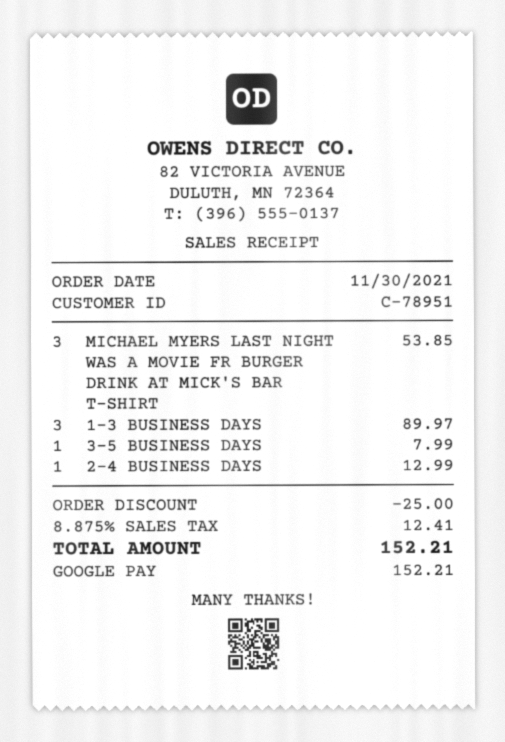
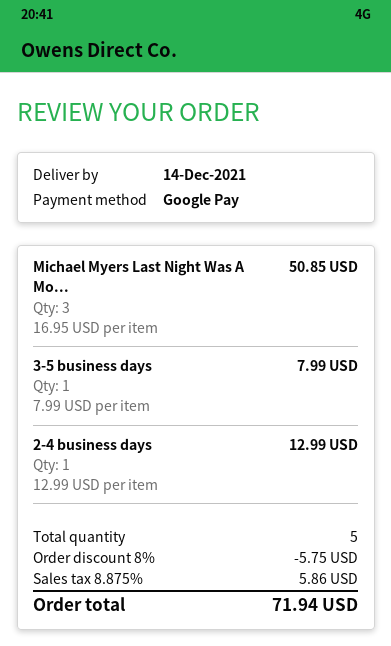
MICHAEL MYERS LAST NIGHT WAS A MOVIE FR BURGER DRINK AT MICK'S BAR T-SHIRT: 3 for 53.85 -> 3 for 50.85
1-3 BUSINESS DAYS: 3 for 89.97 -> none
discount: 25.00 -> 5.75
tax: 8.875% = 12.41 -> 8.875% = 5.86
total: 152.21 -> 71.94

